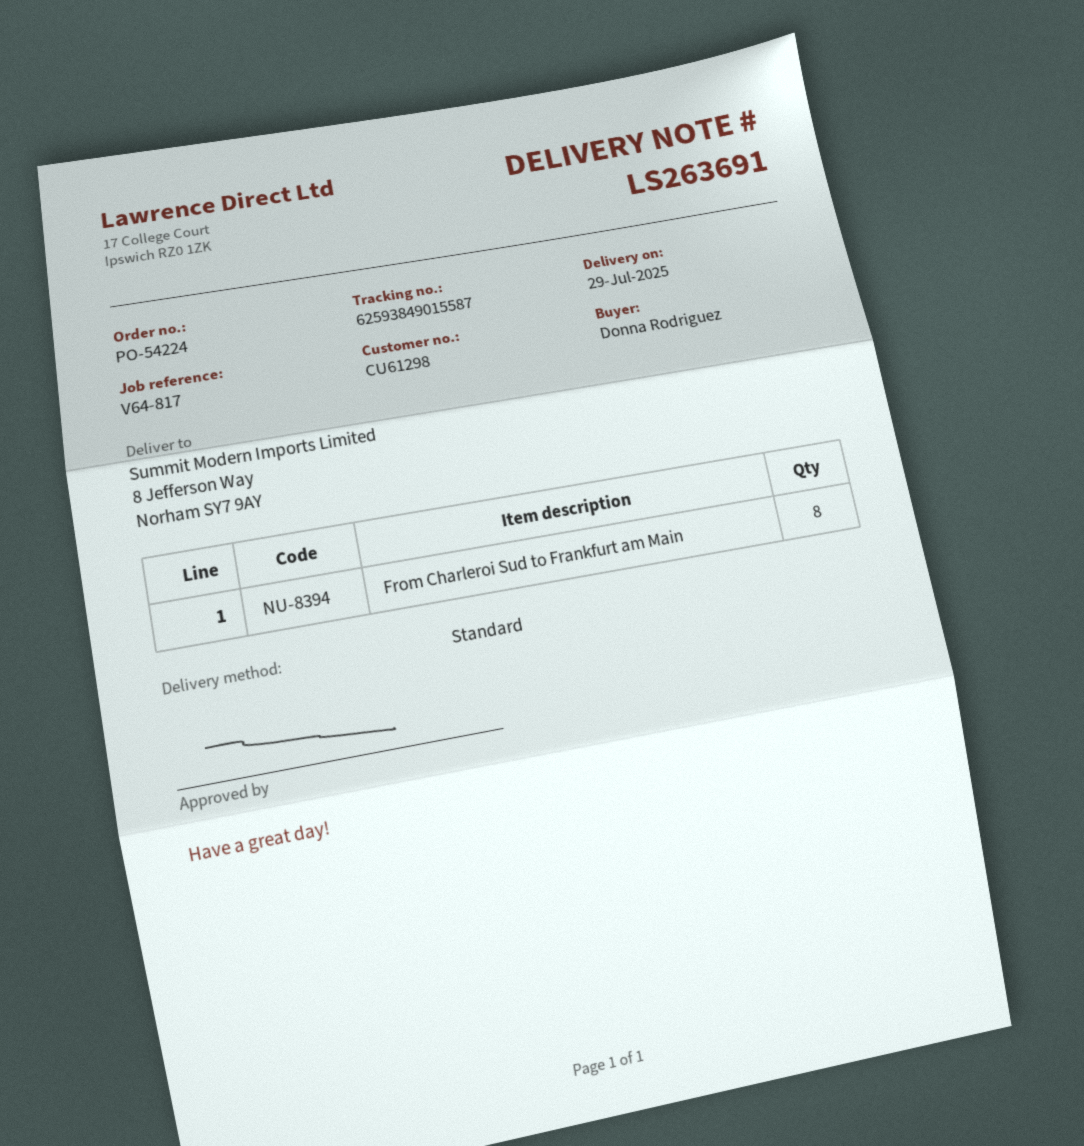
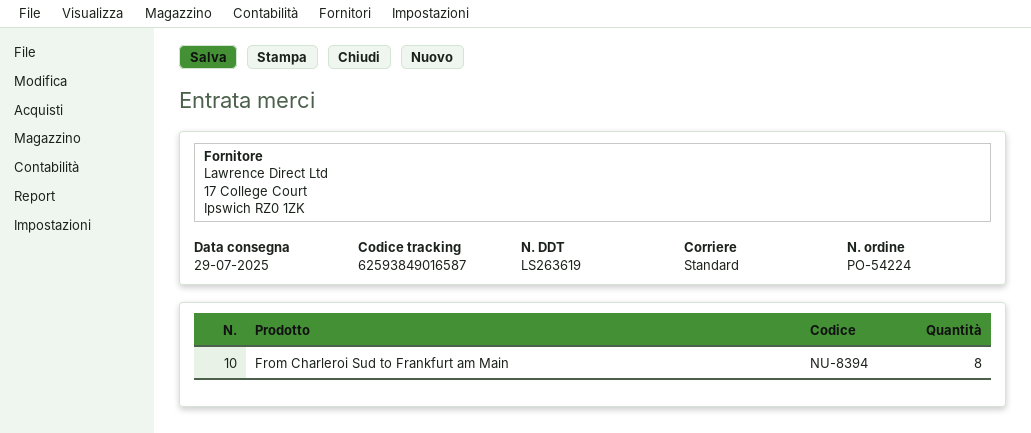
delivery note number: LS263691 -> LS263619
tracking number: 62593849015587 -> 62593849016587

